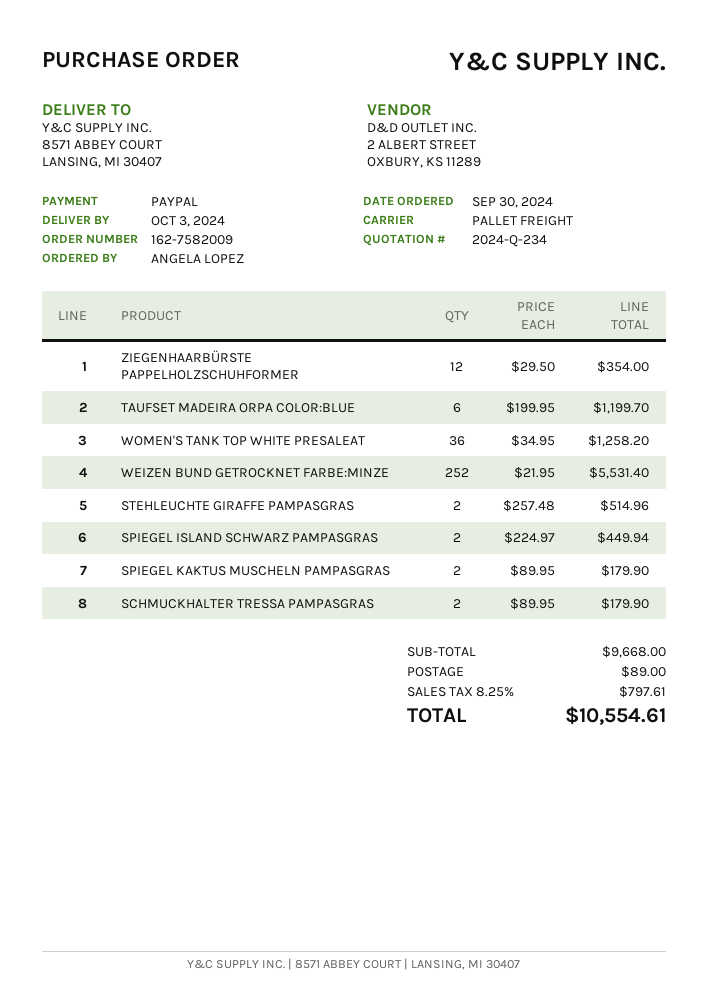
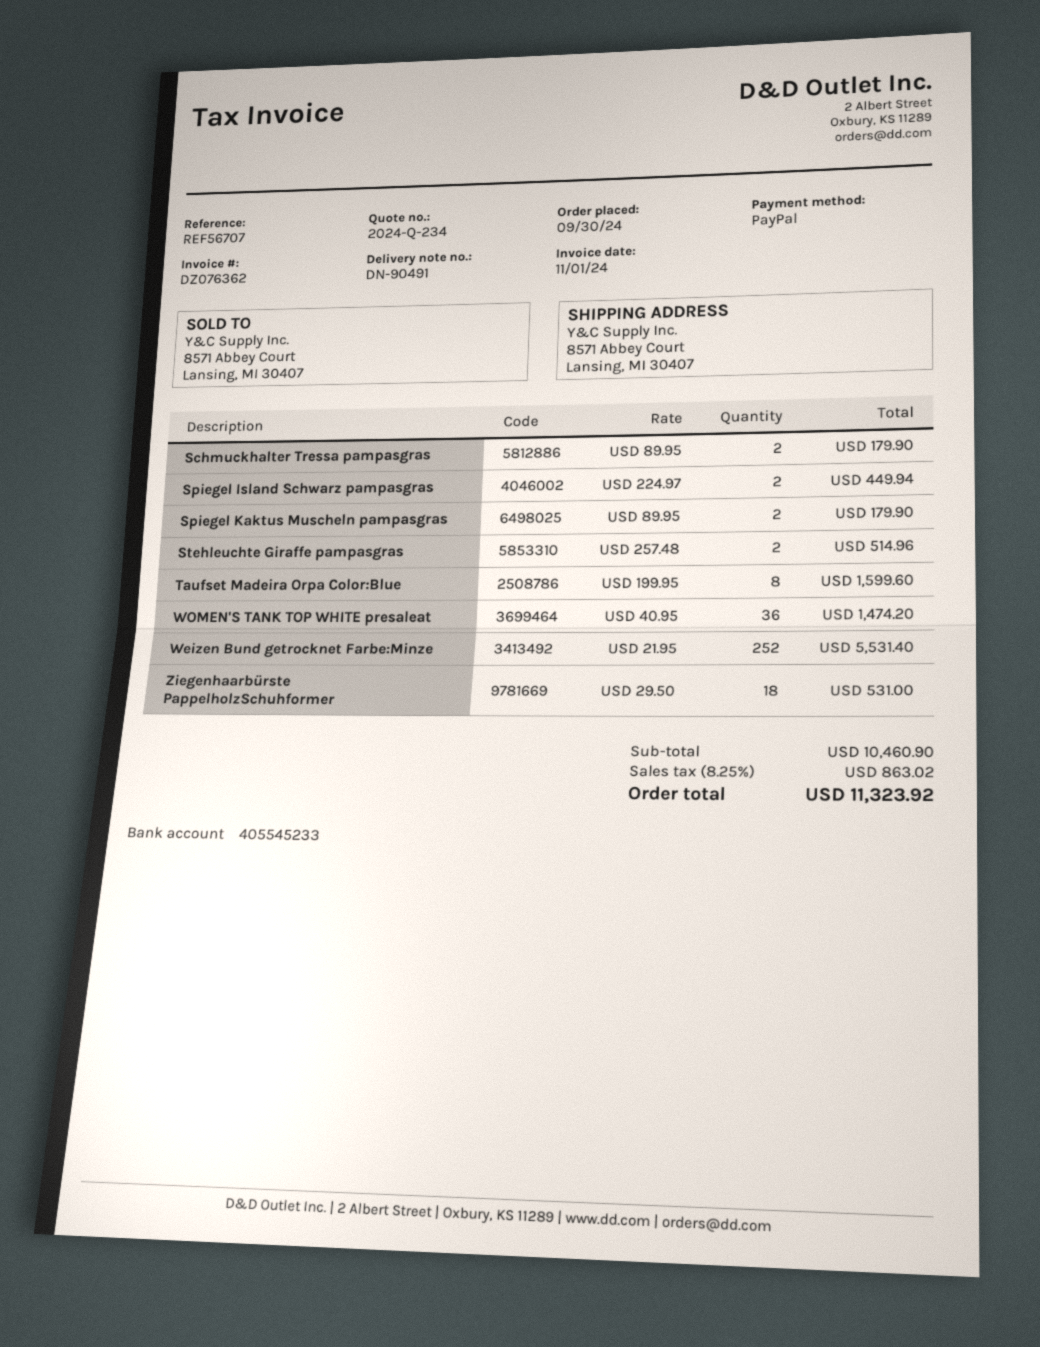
ZIEGENHAARBÜRSTE PAPPELHOLZSCHUHFORMER: 12 x 29.50 = 354.00 -> 18 x 29.50 = 531.00
TAUFSET MADEIRA ORPA COLOR:BLUE: 6 x 199.95 = 1199.70 -> 8 x 199.95 = 1599.60
WOMEN'S TANK TOP WHITE PRESALEAT: 36 x 34.95 = 1258.20 -> 36 x 40.95 = 1474.20
subtotal: 9668.00 -> 10460.90
shipping: 89.00 -> none
tax: 8.25% = 797.61 -> 8.25% = 863.02
total: 10554.61 -> 11323.92

